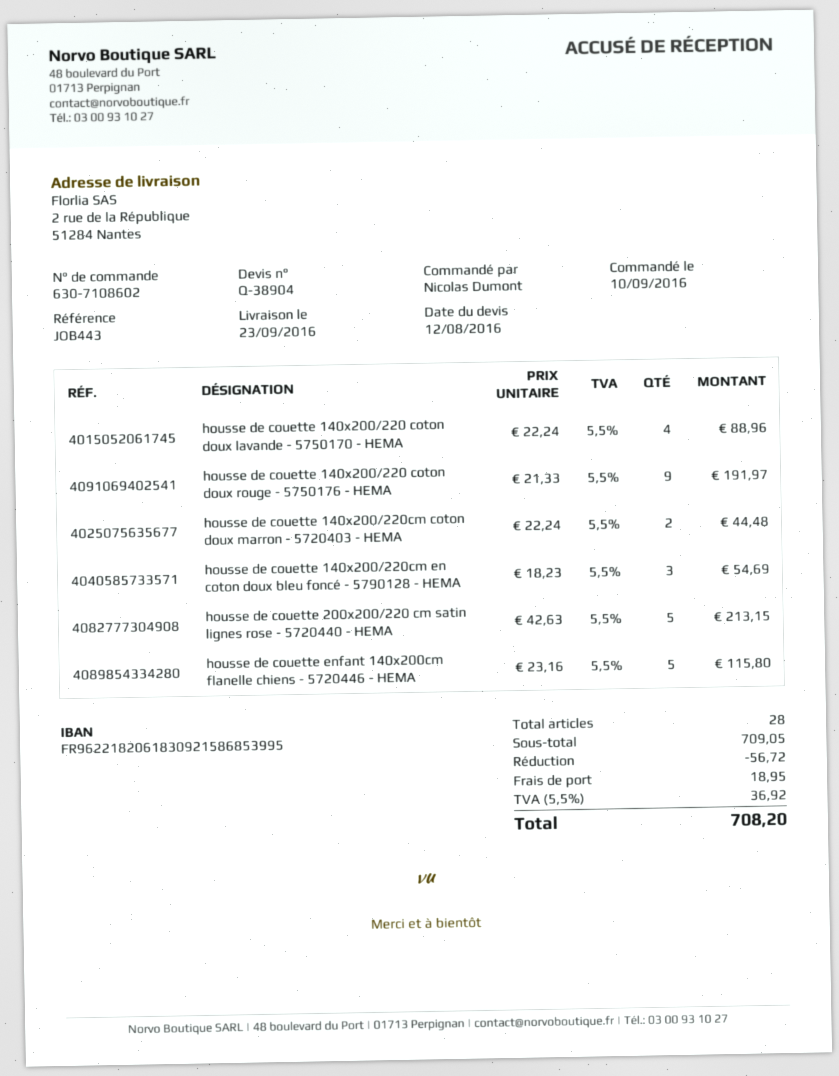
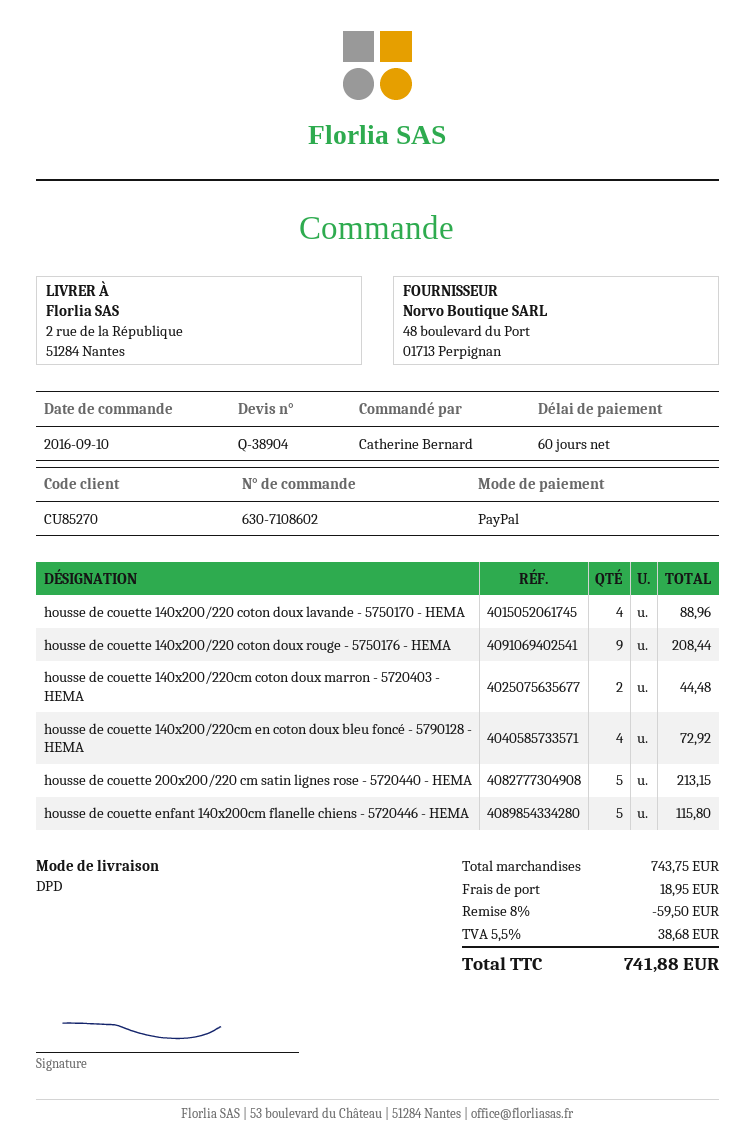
ordered by: Nicolas Dumont -> Catherine Bernard
housse de couette 140x200/220 coton doux rouge - 5750176 - HEMA: 9 for 191.97 -> 9 for 208.44
housse de couette 140x200/220cm en coton doux bleu foncé - 5790128 - HEMA: 3 for 54.69 -> 4 for 72.92
subtotal: 709.05 -> 743.75
discount: 56.72 -> 59.50
tax: 5.5% = 36.92 -> 5.5% = 38.68
total: 708.20 -> 741.88

